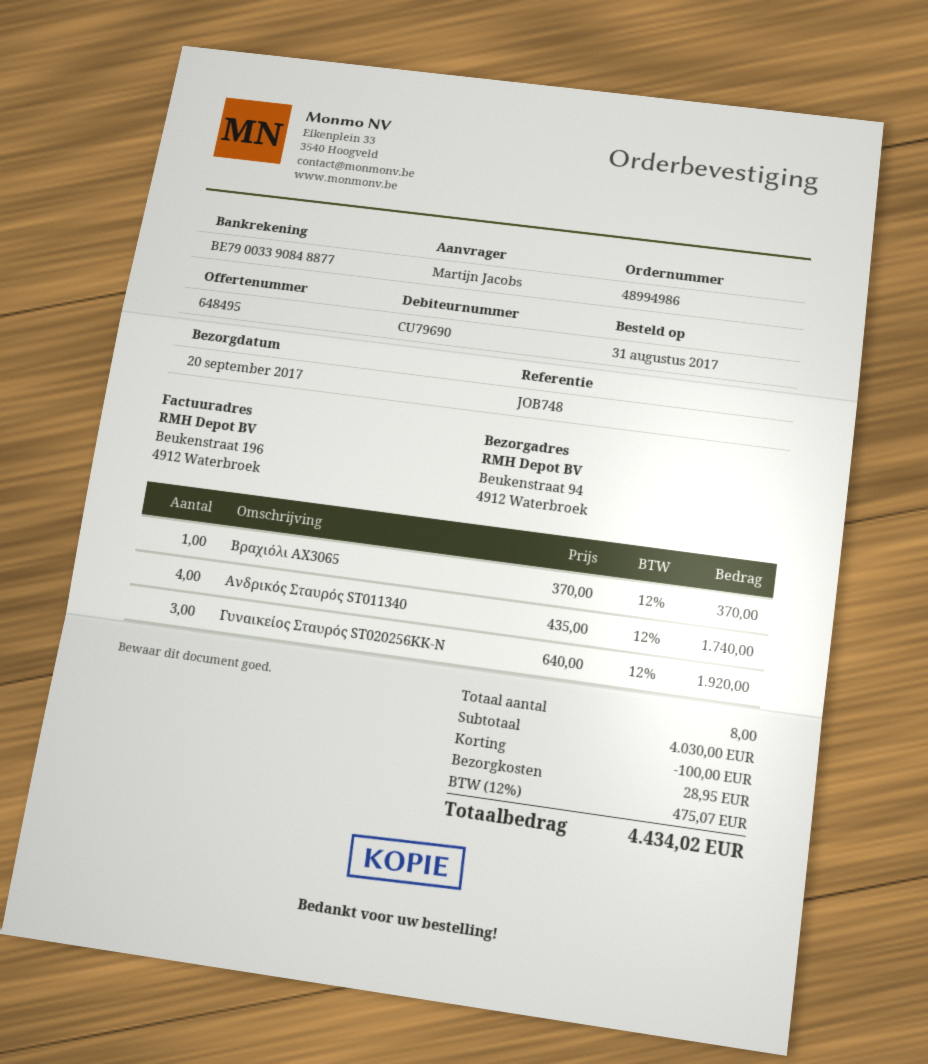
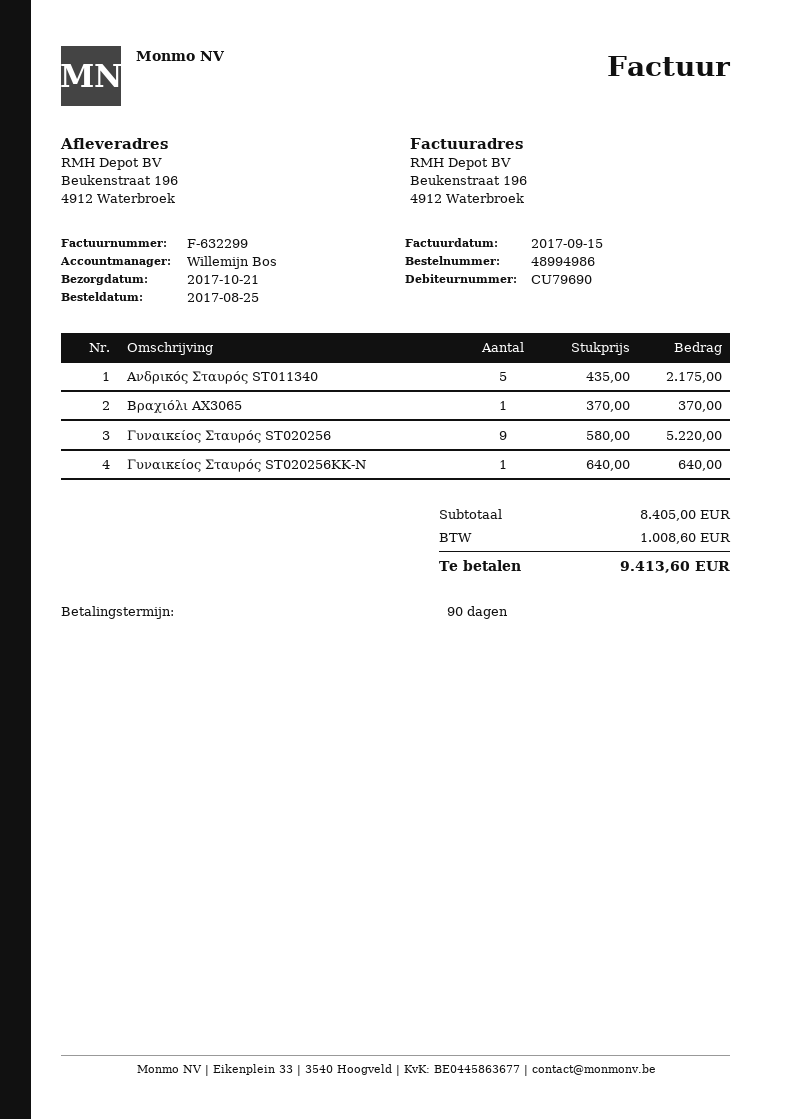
order date: 2017-08-31 -> 2017-08-25
delivery date: 2017-09-20 -> 2017-10-21
ship to: Beukenstraat 94, 4912 Waterbroek -> Beukenstraat 196, 4912 Waterbroek
Ανδρικός Σταυρός ST011340: 4 x 435.00 = 1740.00 -> 5 x 435.00 = 2175.00
Γυναικείος Σταυρός ST020256KK-N: 3 x 640.00 = 1920.00 -> 1 x 640.00 = 640.00
Γυναικείος Σταυρός ST020256: none -> 9 x 580.00 = 5220.00
subtotal: 4030.00 -> 8405.00
discount: 100.00 -> none
shipping: 28.95 -> none
tax: 475.07 -> 1008.60
total: 4434.02 -> 9413.60

